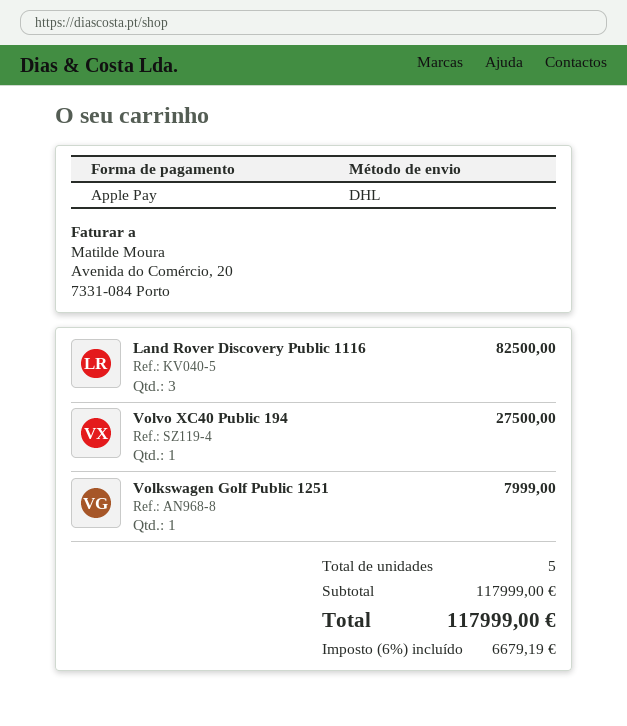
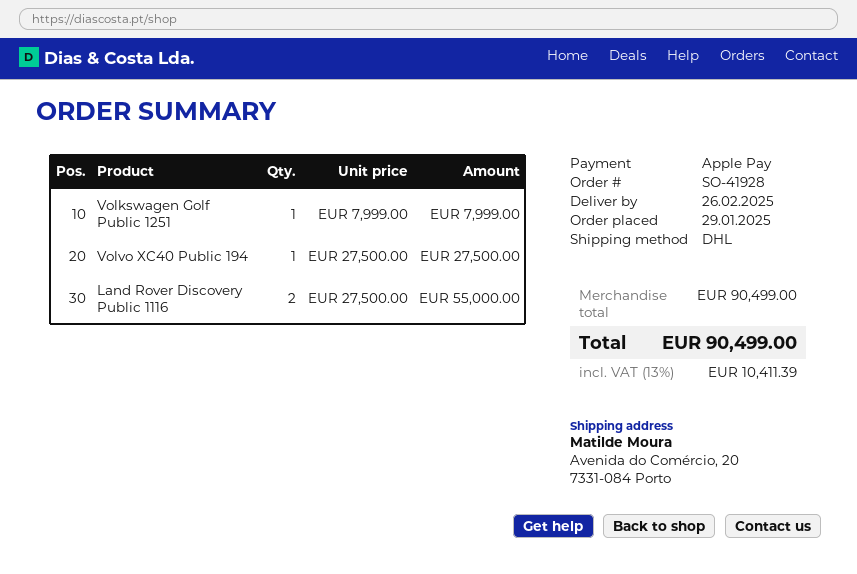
Land Rover Discovery Public 1116: 3 for 82500.00 -> 2 for 55000.00
subtotal: 117999.00 -> 90499.00
tax: 6% = 6679.19 -> 13% = 10411.39
total: 117999.00 -> 90499.00

